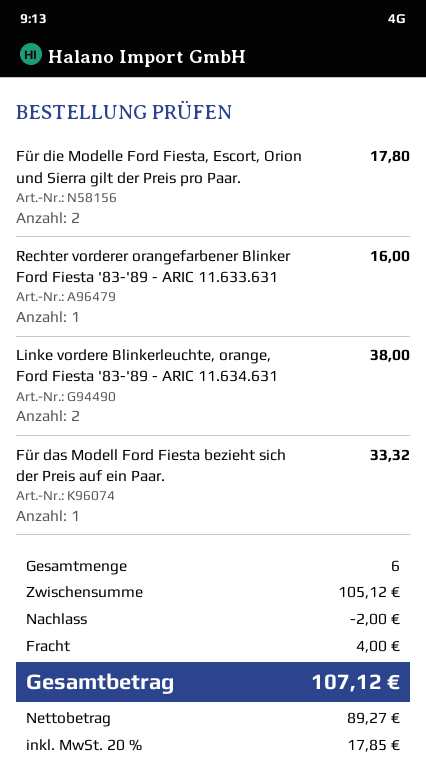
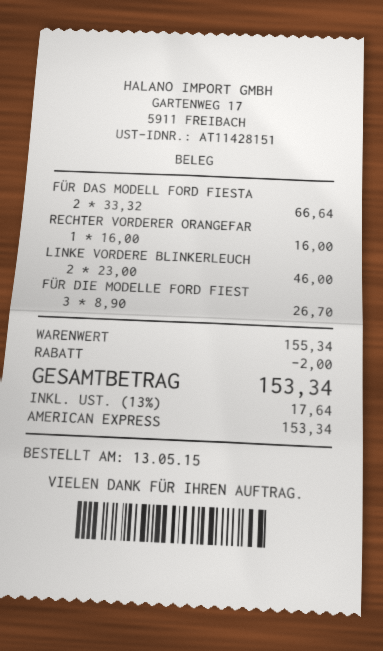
Für die Modelle Ford Fiesta, Escort, Orion und Sierra gilt der Preis pro Paar.: 2 for 17.80 -> 3 for 26.70
Linke vordere Blinkerleuchte, orange, Ford Fiesta '83-'89 - ARIC 11.634.631: 2 for 38.00 -> 2 for 46.00
Für das Modell Ford Fiesta bezieht sich der Preis auf ein Paar.: 1 for 33.32 -> 2 for 66.64
subtotal: 105.12 -> 155.34
shipping: 4.00 -> none
tax: 20% = 17.85 -> 13% = 17.64
total: 107.12 -> 153.34

